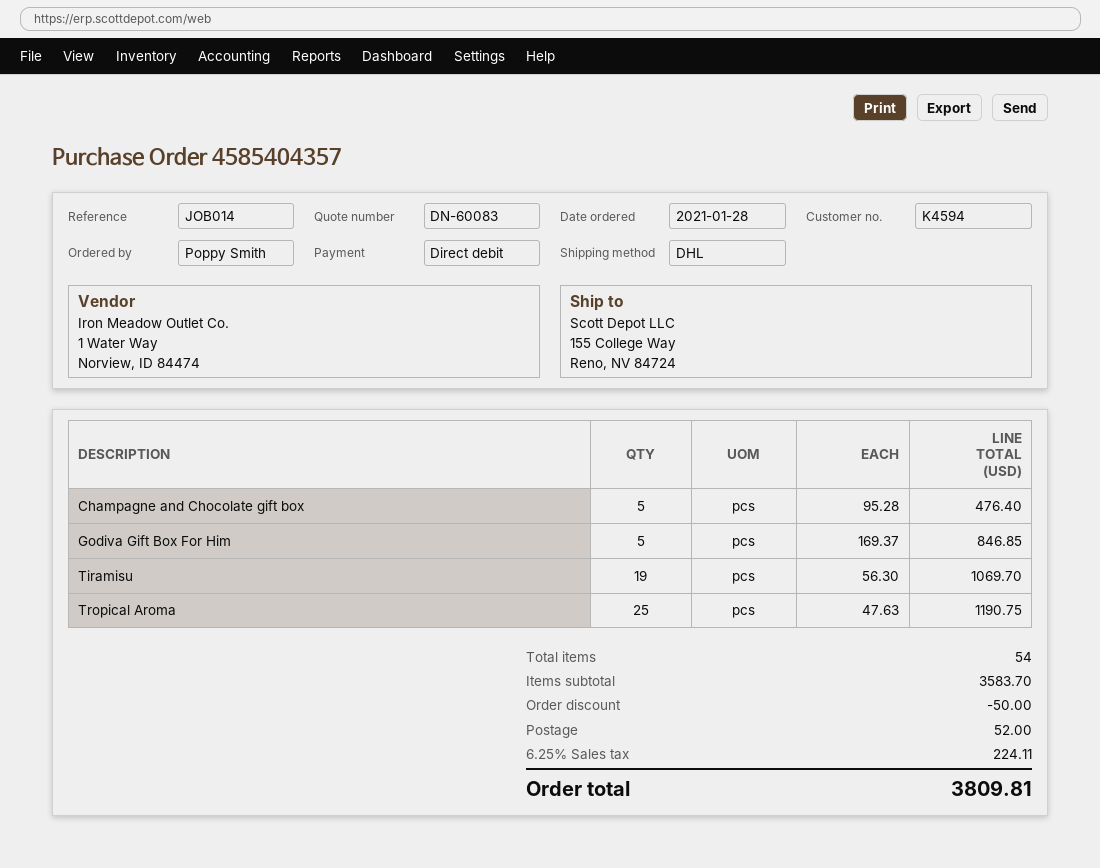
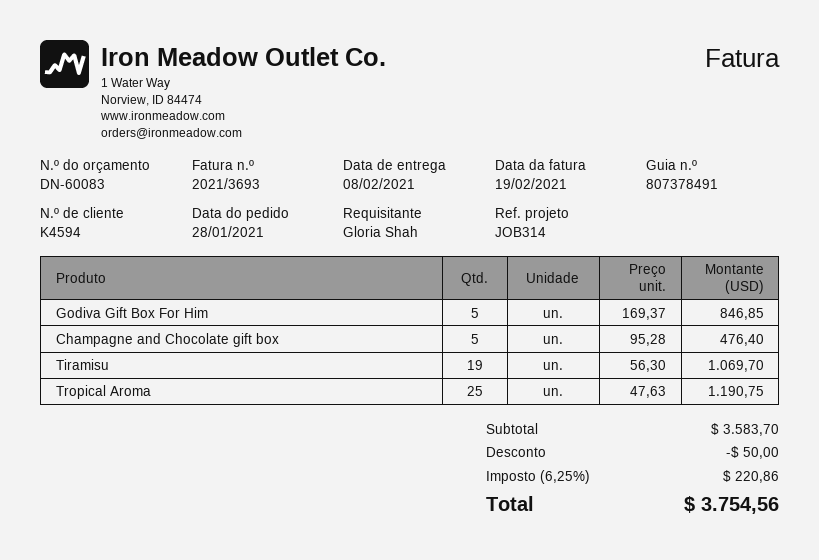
reference: JOB014 -> JOB314
ordered by: Poppy Smith -> Gloria Shah
shipping: 52.00 -> none
tax: 6.25% = 224.11 -> 6.25% = 220.86
total: 3809.81 -> 3754.56

